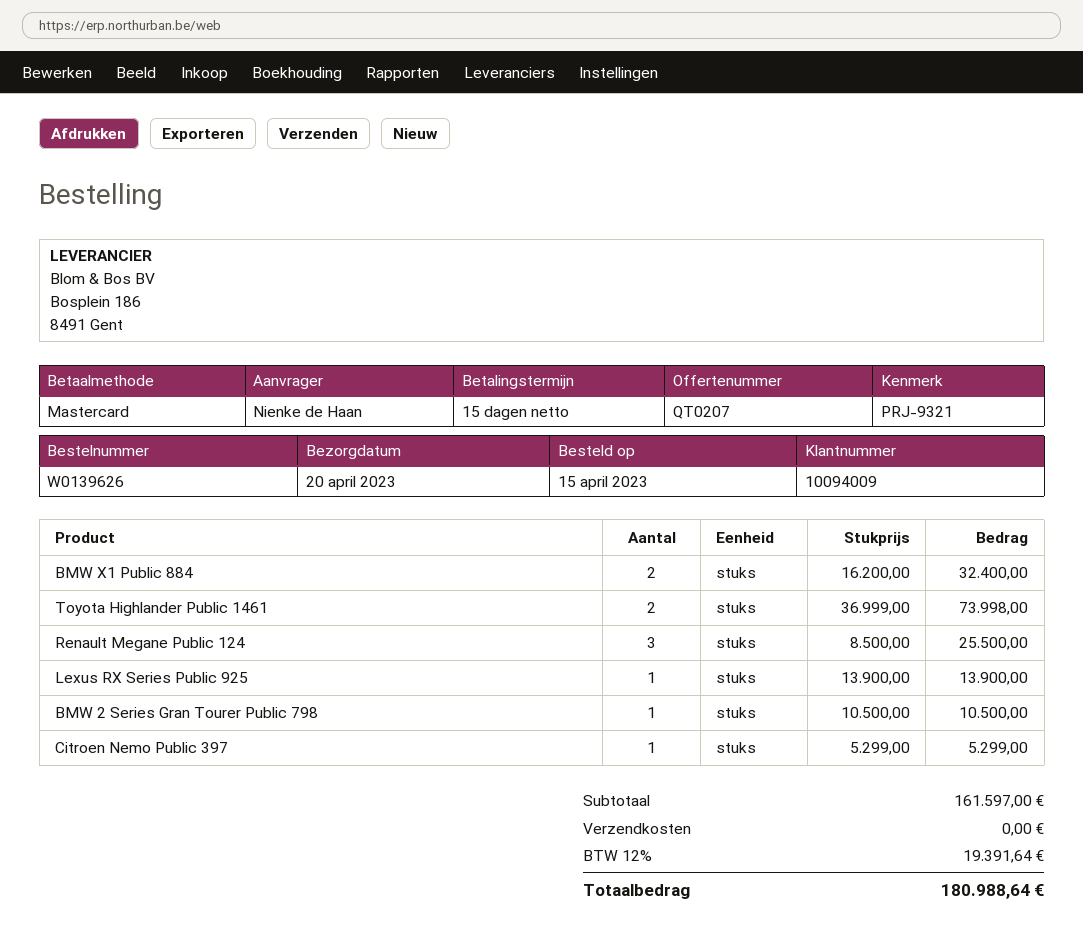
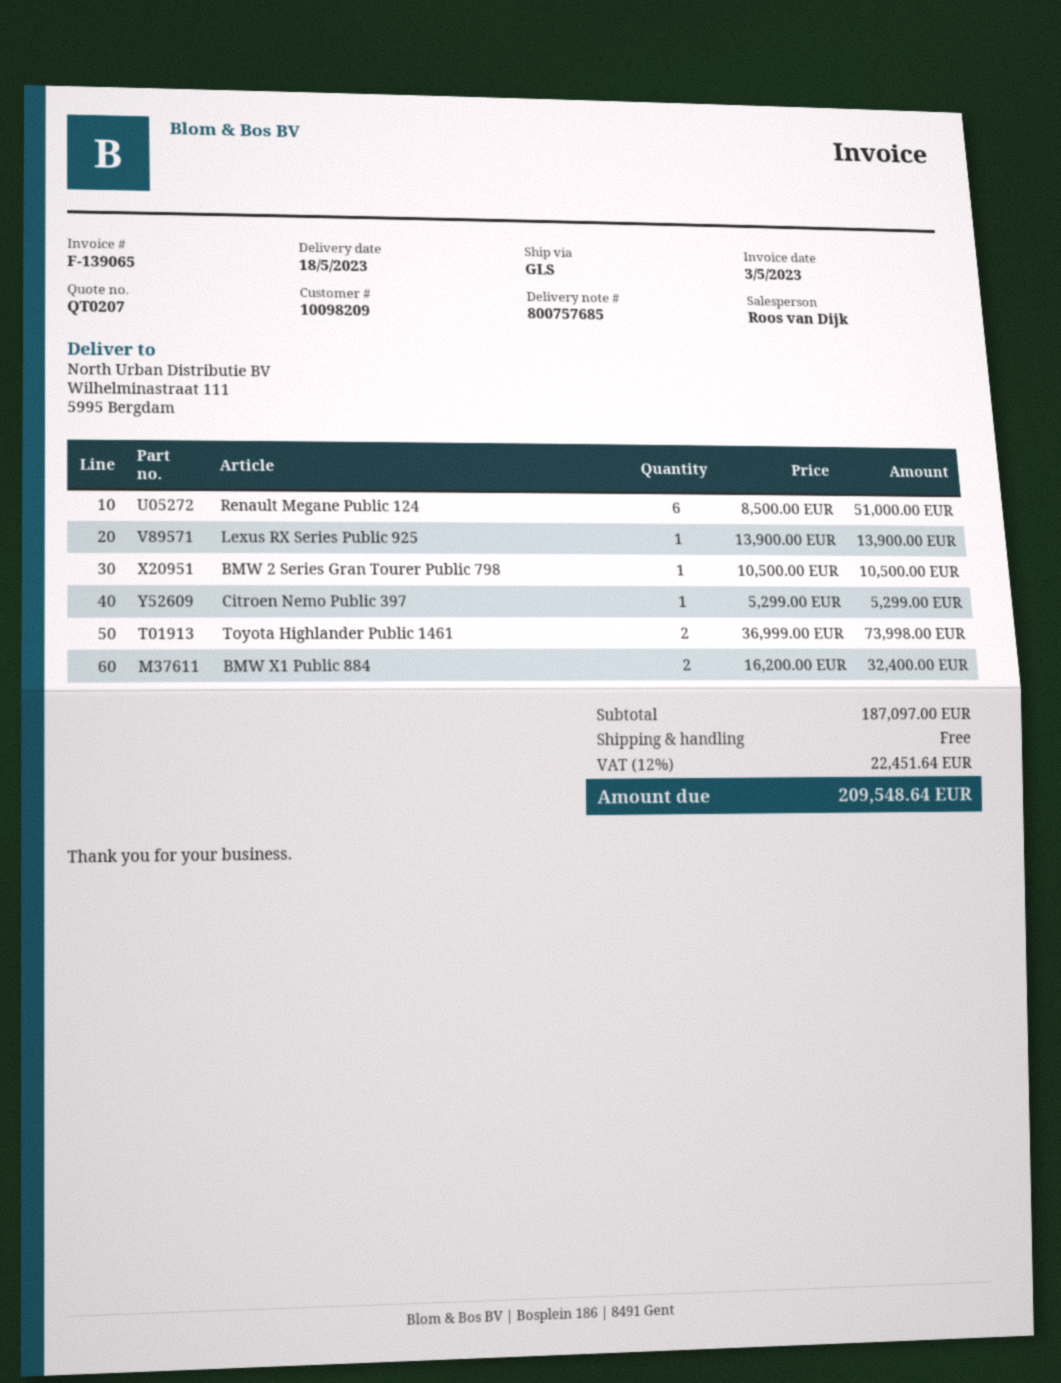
delivery date: 2023-04-20 -> 2023-05-18
customer number: 10094009 -> 10098209
Renault Megane Public 124: 3 x 8500.00 = 25500.00 -> 6 x 8500.00 = 51000.00
subtotal: 161597.00 -> 187097.00
tax: 12% = 19391.64 -> 12% = 22451.64
total: 180988.64 -> 209548.64

